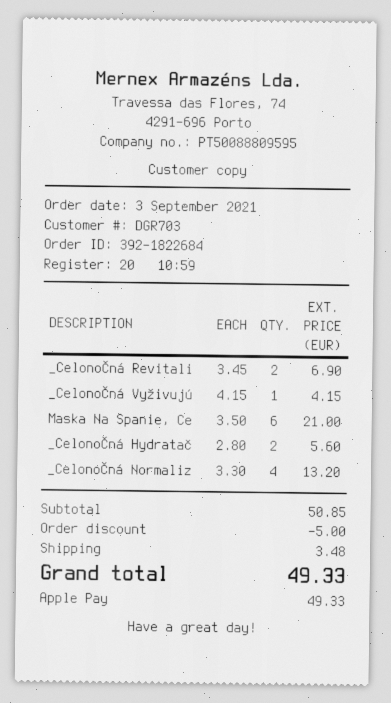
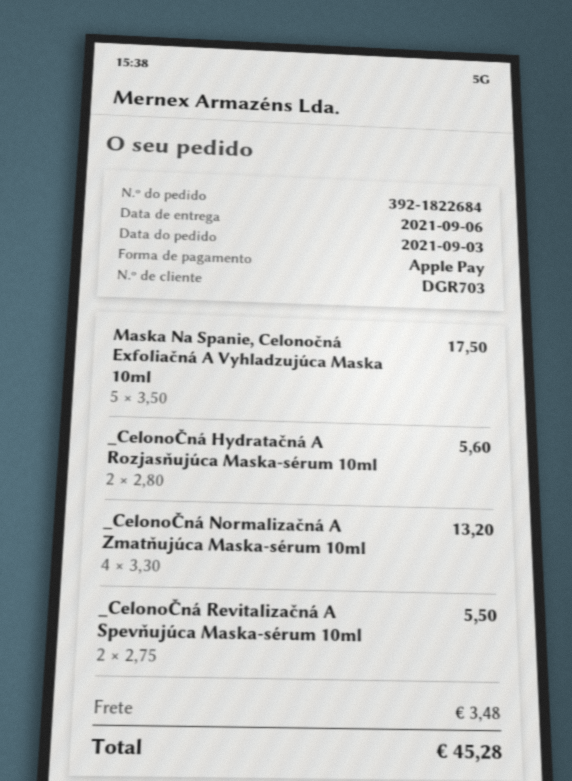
_CelonoČná Revitali: 2 x 3.45 = 6.90 -> 2 x 2.75 = 5.50
_CelonoČná Vyživujú: 1 x 4.15 = 4.15 -> none
Maska Na Spanie, Ce: 6 x 3.50 = 21.00 -> 5 x 3.50 = 17.50
discount: 5.00 -> none
total: 49.33 -> 45.28

